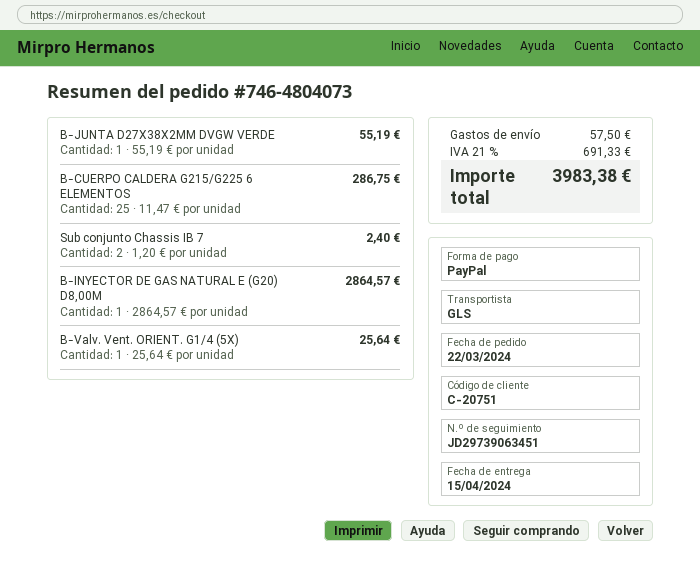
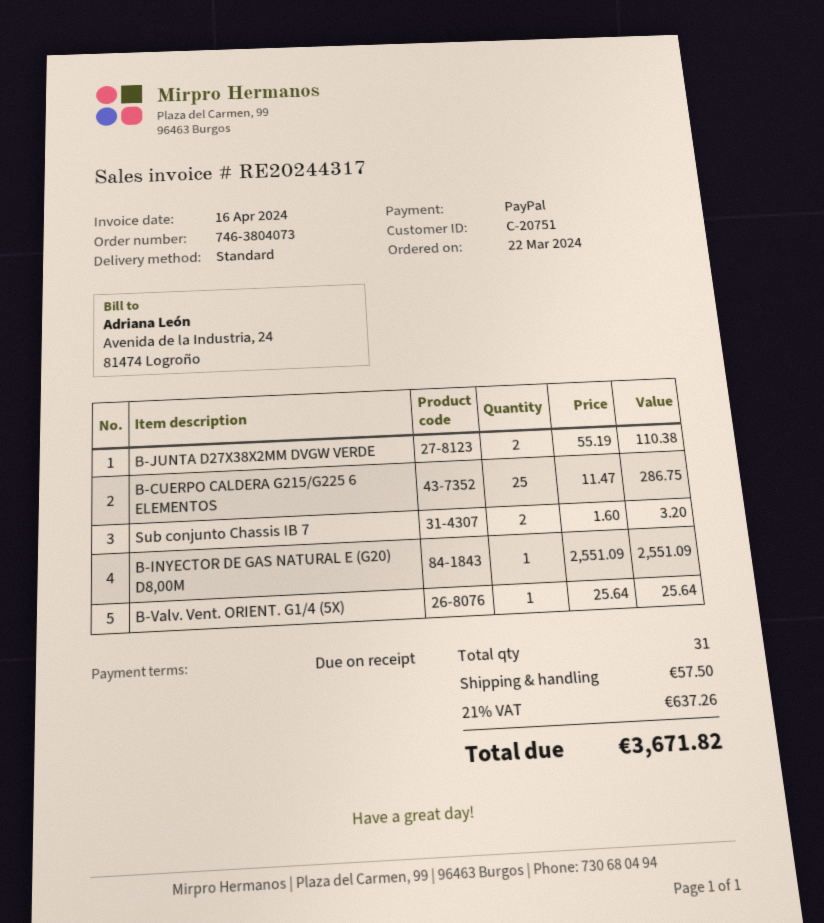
order number: 746-4804073 -> 746-3804073
shipping method: GLS -> standard
B-JUNTA D27X38X2MM DVGW VERDE: 1 x 55.19 = 55.19 -> 2 x 55.19 = 110.38
Sub conjunto Chassis IB 7: 2 x 1.20 = 2.40 -> 2 x 1.60 = 3.20
B-INYECTOR DE GAS NATURAL E (G20) D8,00M: 1 x 2864.57 = 2864.57 -> 1 x 2551.09 = 2551.09
tax: 21% = 691.33 -> 21% = 637.26
total: 3983.38 -> 3671.82

